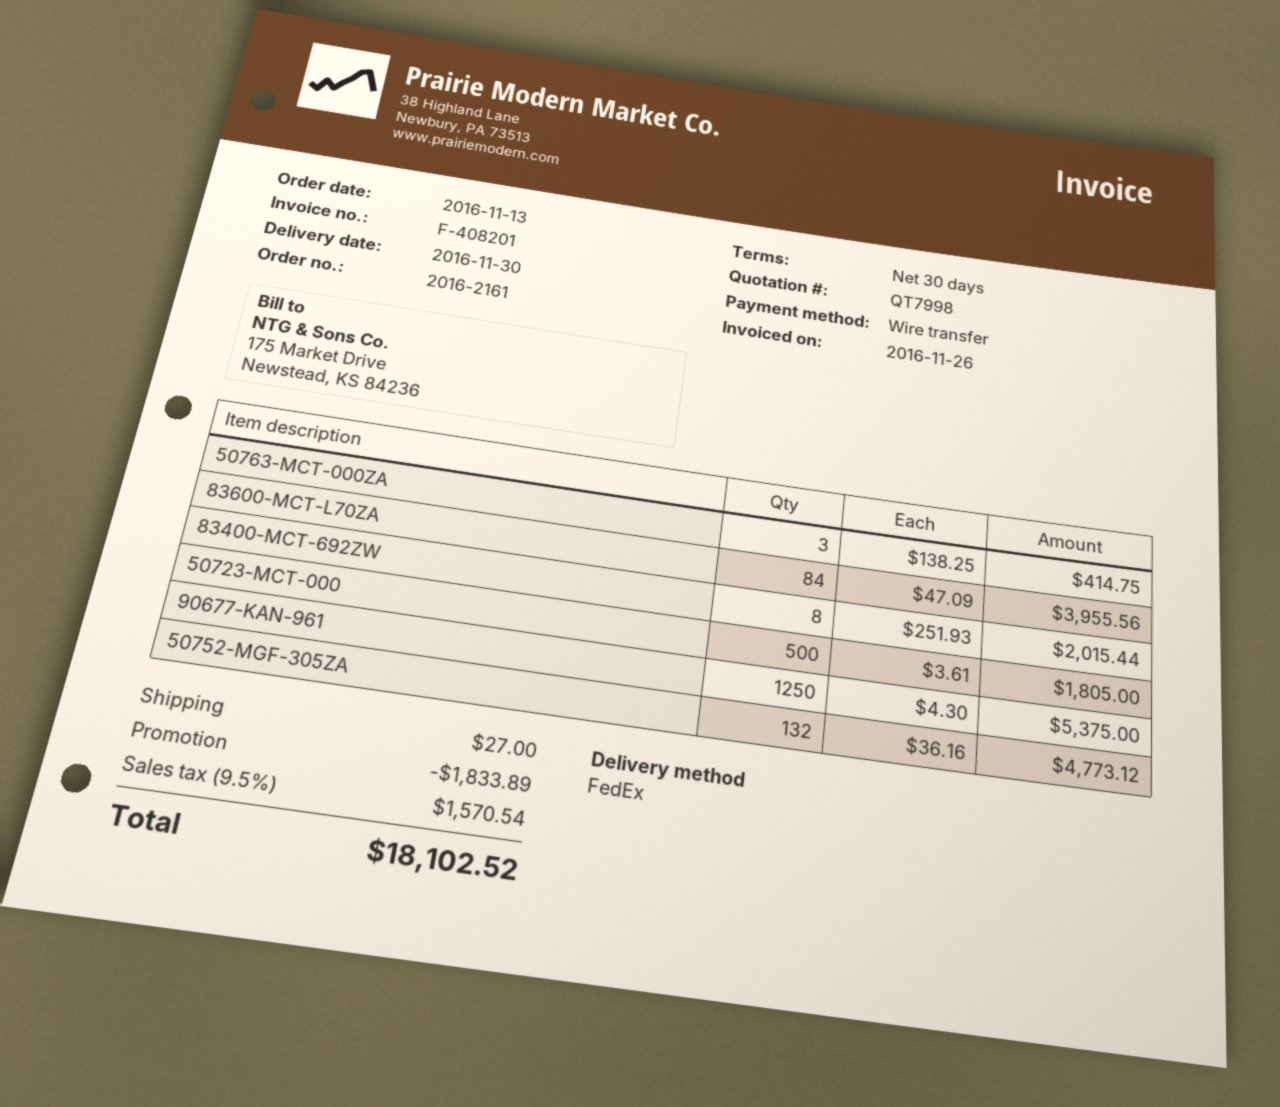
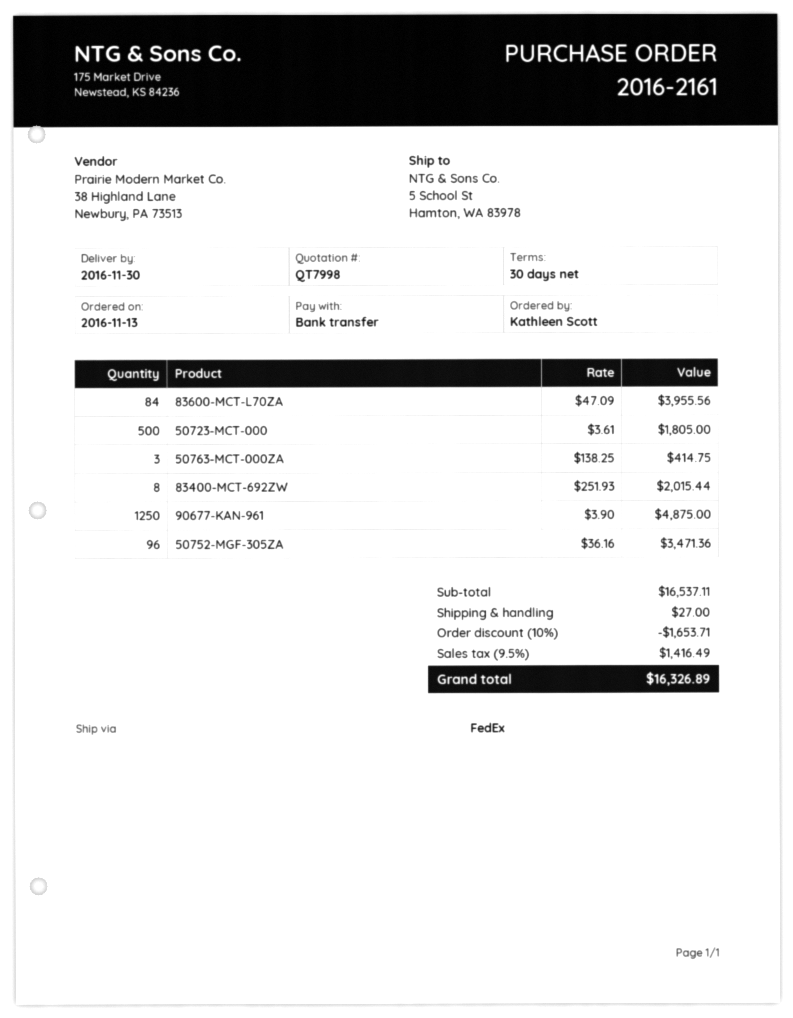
90677-KAN-961: 1250 x 4.30 = 5375.00 -> 1250 x 3.90 = 4875.00
50752-MGF-305ZA: 132 x 36.16 = 4773.12 -> 96 x 36.16 = 3471.36
discount: 1833.89 -> 1653.71
tax: 9.5% = 1570.54 -> 9.5% = 1416.49
total: 18102.52 -> 16326.89

